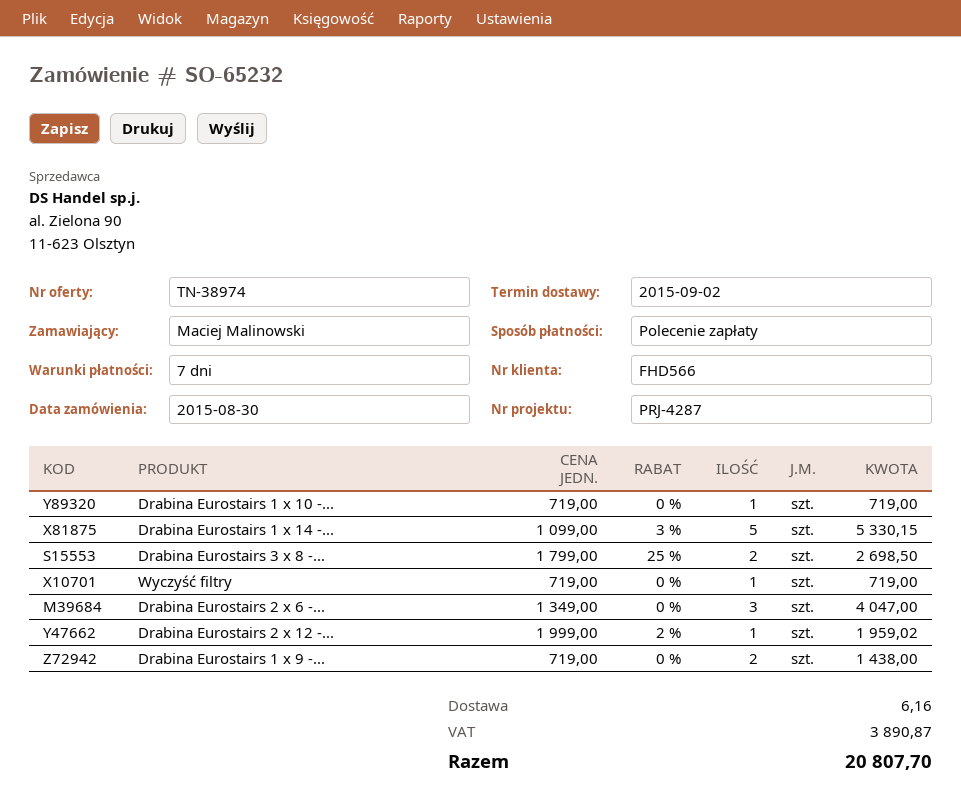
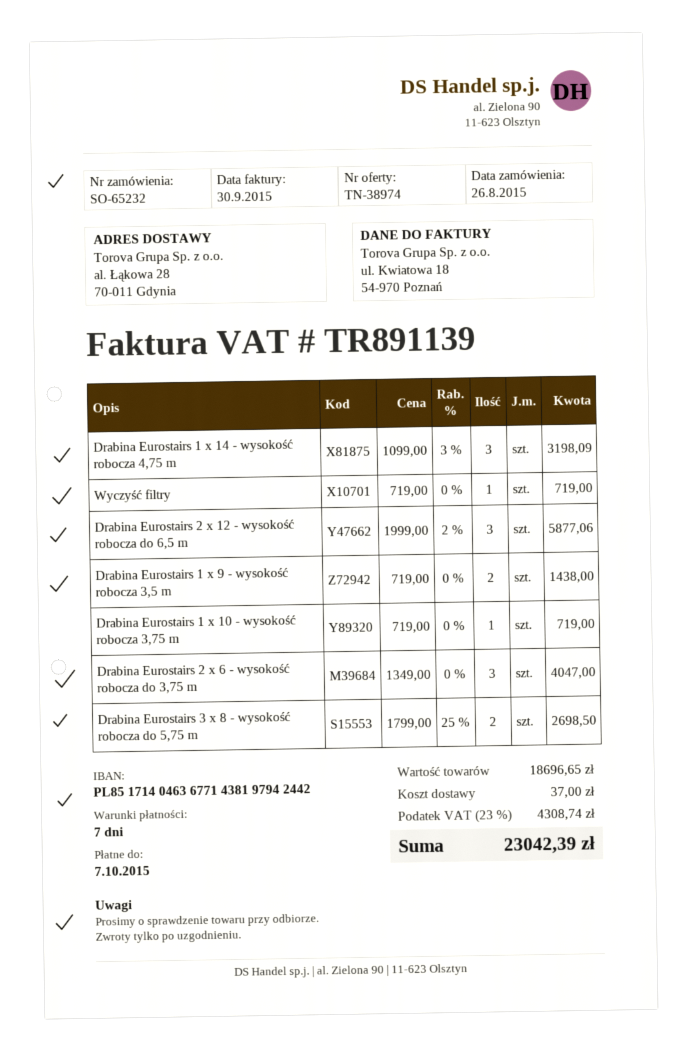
order date: 2015-08-30 -> 2015-08-26
Drabina Eurostairs 1 x 14 -...: 5 x 1099.00 - 3% = 5330.15 -> 3 x 1099.00 - 3% = 3198.09
Drabina Eurostairs 2 x 12 -...: 1 x 1999.00 - 2% = 1959.02 -> 3 x 1999.00 - 2% = 5877.06
shipping: 6.16 -> 37.00
tax: 3890.87 -> 4308.74
total: 20807.70 -> 23042.39

